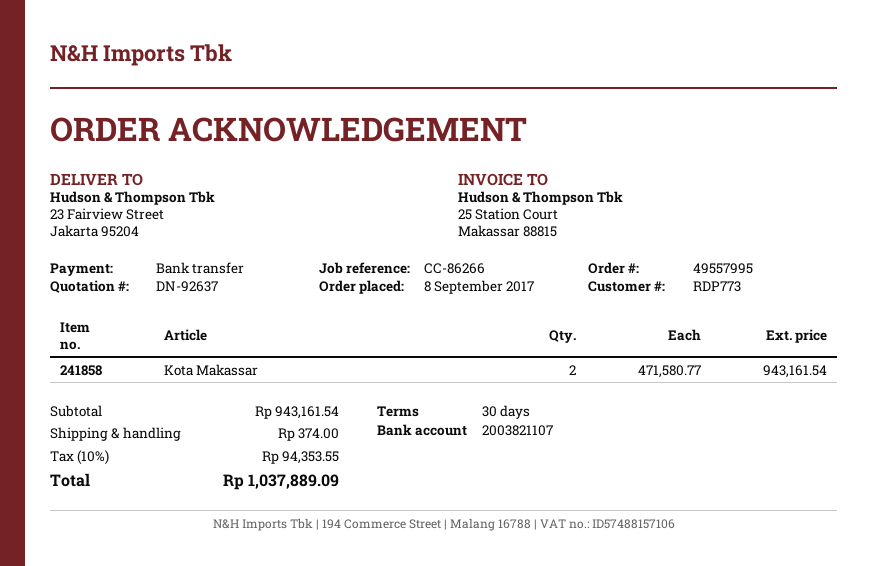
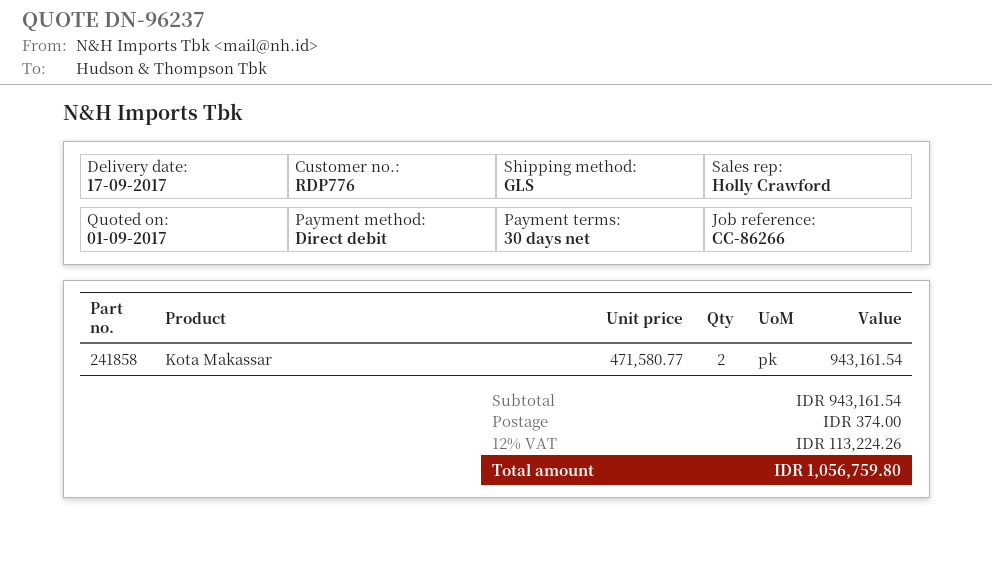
quote number: DN-92637 -> DN-96237
customer number: RDP773 -> RDP776
payment method: bank transfer -> direct debit
tax: 10% = 94353.55 -> 12% = 113224.26
total: 1037889.09 -> 1056759.80

